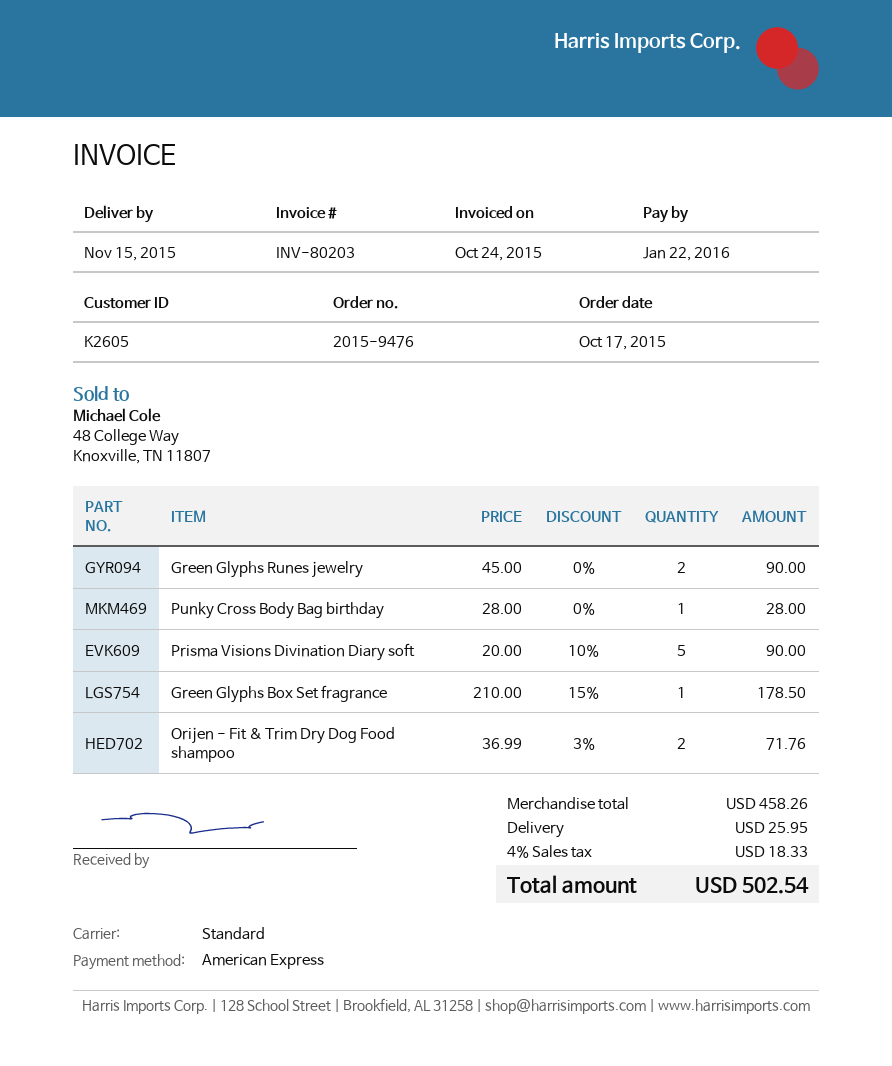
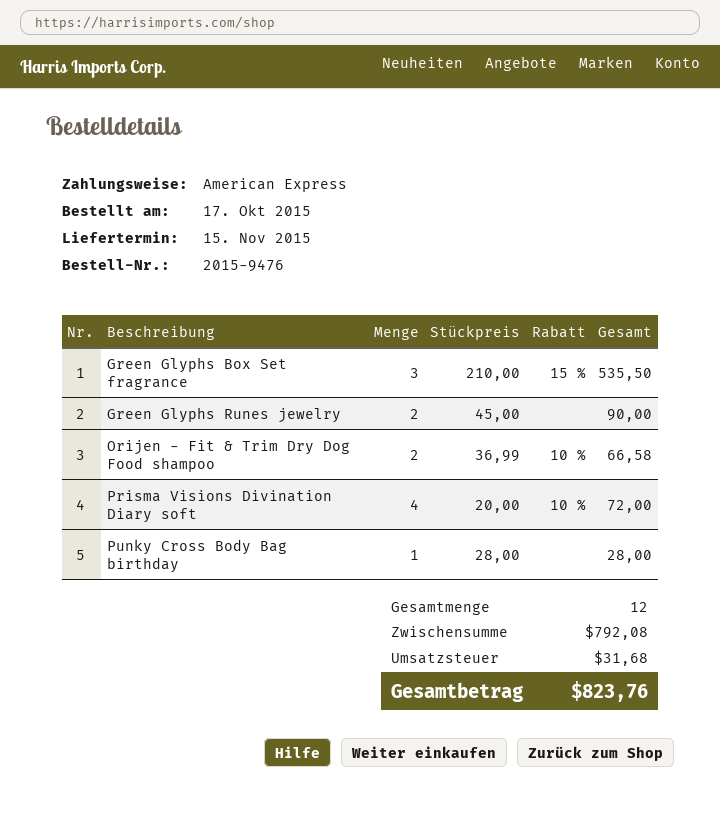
Prisma Visions Divination Diary soft: 5 x 20.00 - 10% = 90.00 -> 4 x 20.00 - 10% = 72.00
Green Glyphs Box Set fragrance: 1 x 210.00 - 15% = 178.50 -> 3 x 210.00 - 15% = 535.50
Orijen - Fit & Trim Dry Dog Food shampoo: 2 x 36.99 - 3% = 71.76 -> 2 x 36.99 - 10% = 66.58
subtotal: 458.26 -> 792.08
shipping: 25.95 -> none
tax: 18.33 -> 31.68
total: 502.54 -> 823.76

